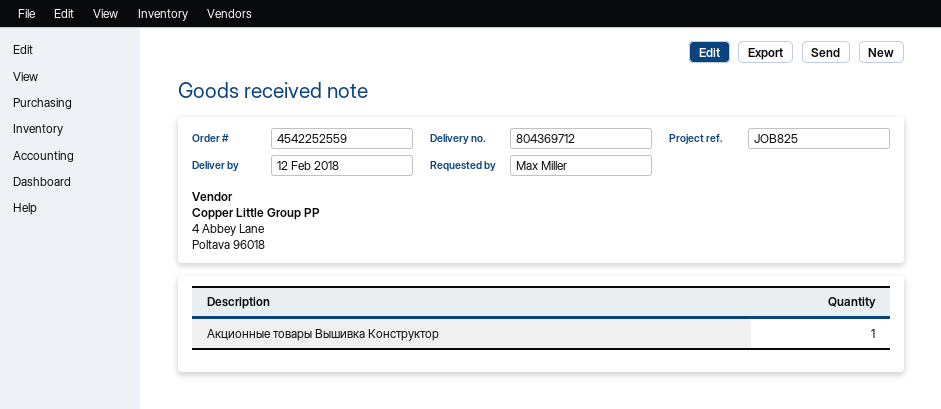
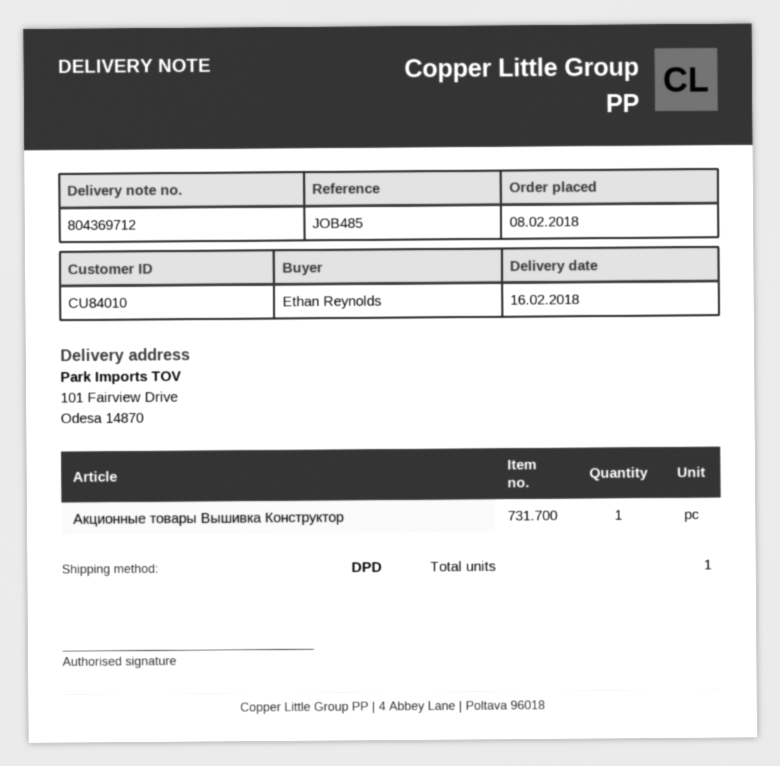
delivery date: 2018-02-12 -> 2018-02-16
reference: JOB825 -> JOB485
ordered by: Max Miller -> Ethan Reynolds

